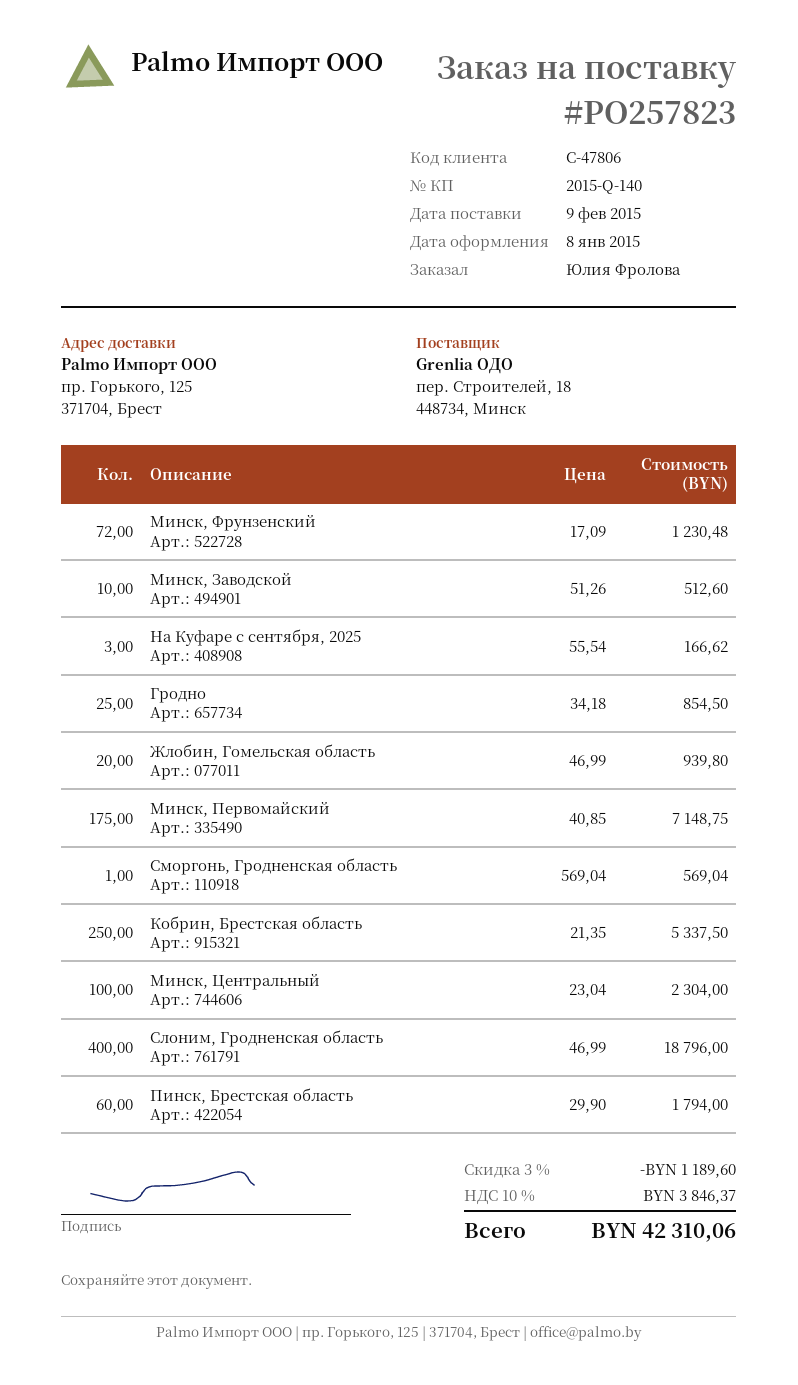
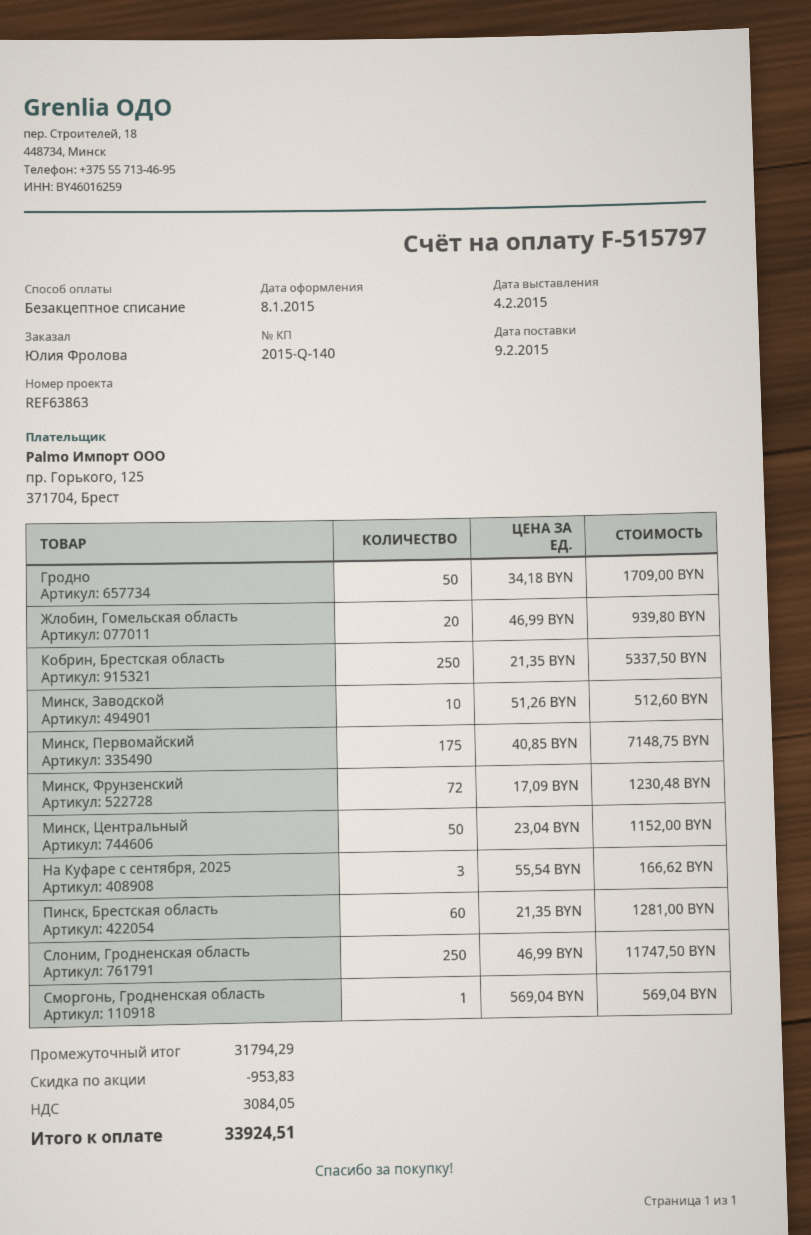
Гродно: 25 x 34.18 = 854.50 -> 50 x 34.18 = 1709.00
Минск, Центральный: 100 x 23.04 = 2304.00 -> 50 x 23.04 = 1152.00
Слоним, Гродненская область: 400 x 46.99 = 18796.00 -> 250 x 46.99 = 11747.50
Пинск, Брестская область: 60 x 29.90 = 1794.00 -> 60 x 21.35 = 1281.00
discount: 1189.60 -> 953.83
tax: 3846.37 -> 3084.05
total: 42310.06 -> 33924.51

